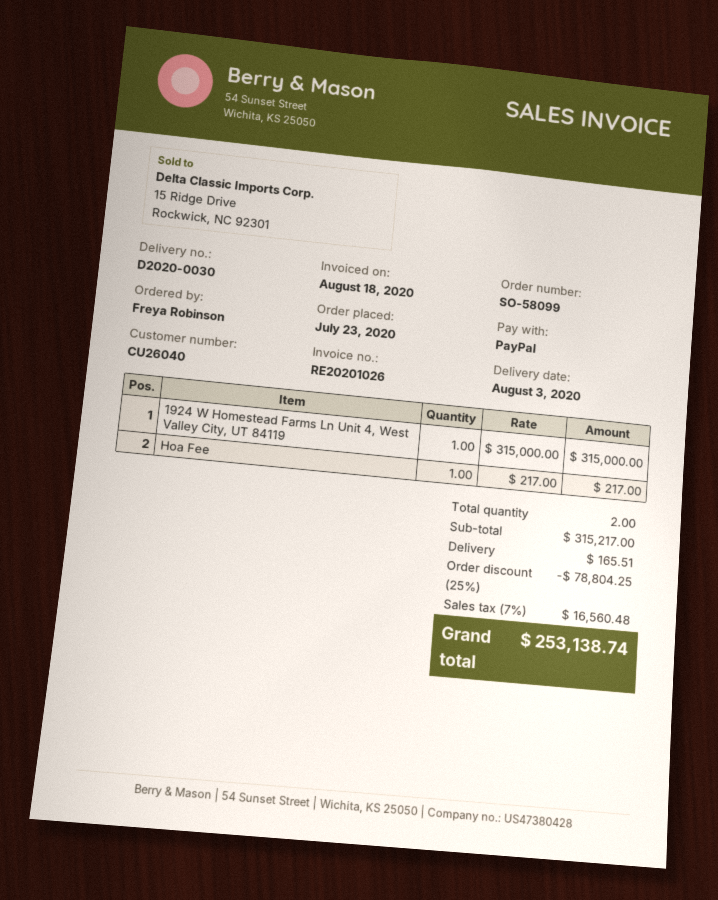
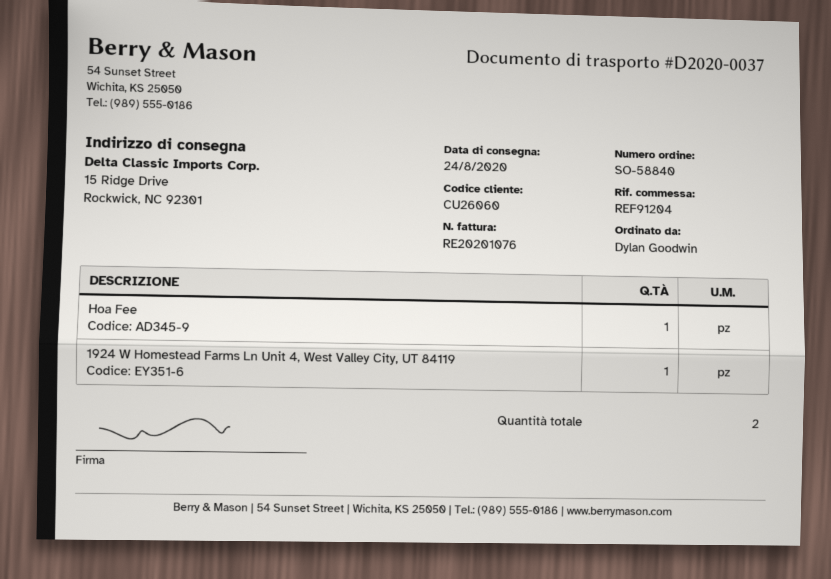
order number: SO-58099 -> SO-58840
delivery note number: D2020-0030 -> D2020-0037
delivery date: 2020-08-03 -> 2020-08-24
invoice number: RE20201026 -> RE20201076
customer number: CU26040 -> CU26060
ordered by: Freya Robinson -> Dylan Goodwin

